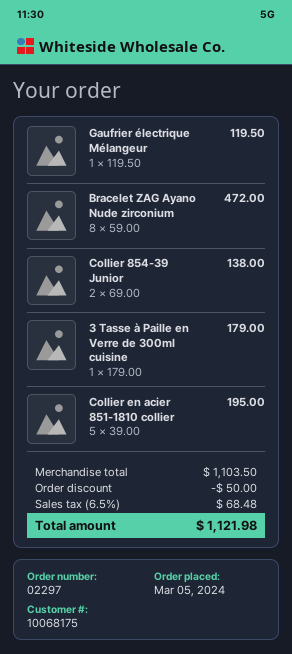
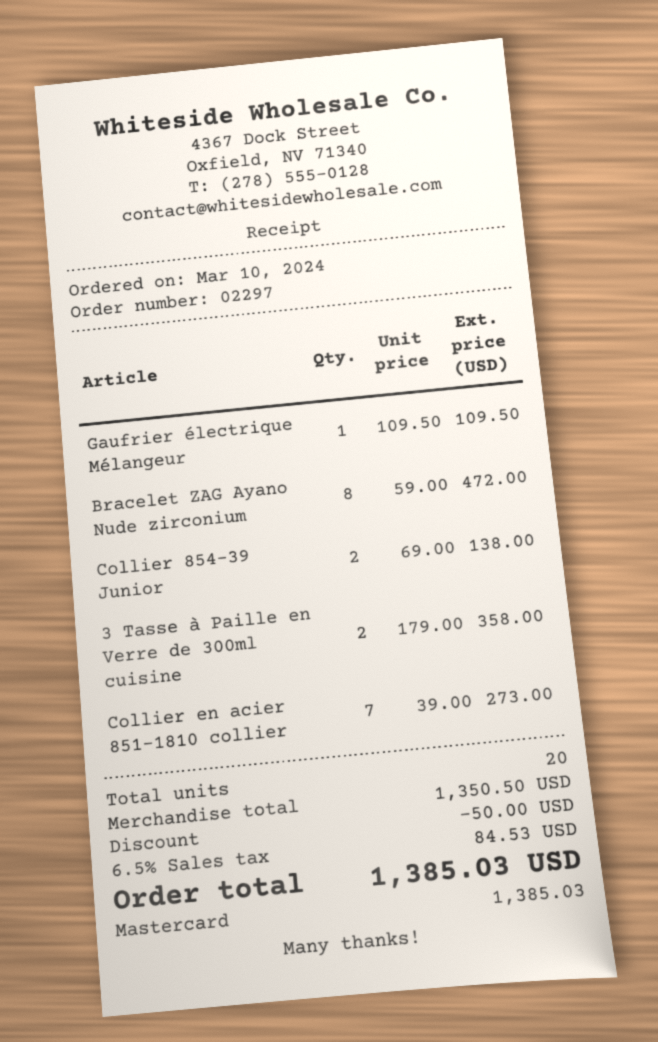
order date: 2024-03-05 -> 2024-03-10
Gaufrier électrique Mélangeur: 1 x 119.50 = 119.50 -> 1 x 109.50 = 109.50
3 Tasse à Paille en Verre de 300ml cuisine: 1 x 179.00 = 179.00 -> 2 x 179.00 = 358.00
Collier en acier 851-1810 collier: 5 x 39.00 = 195.00 -> 7 x 39.00 = 273.00
subtotal: 1103.50 -> 1350.50
tax: 6.5% = 68.48 -> 6.5% = 84.53
total: 1121.98 -> 1385.03

